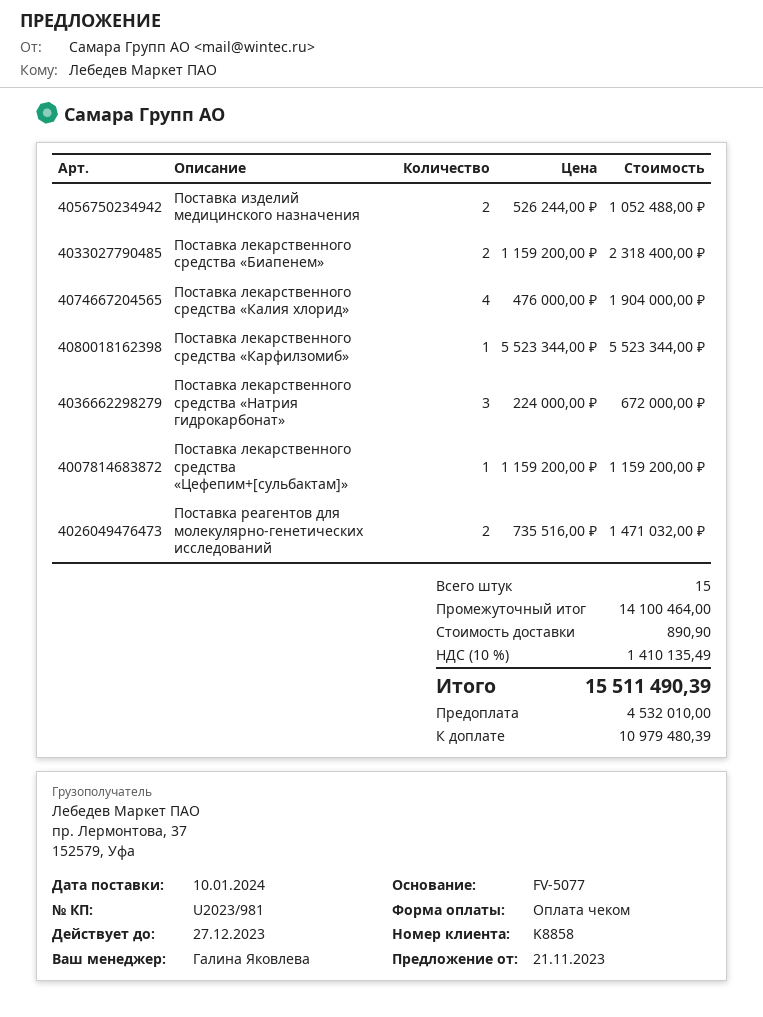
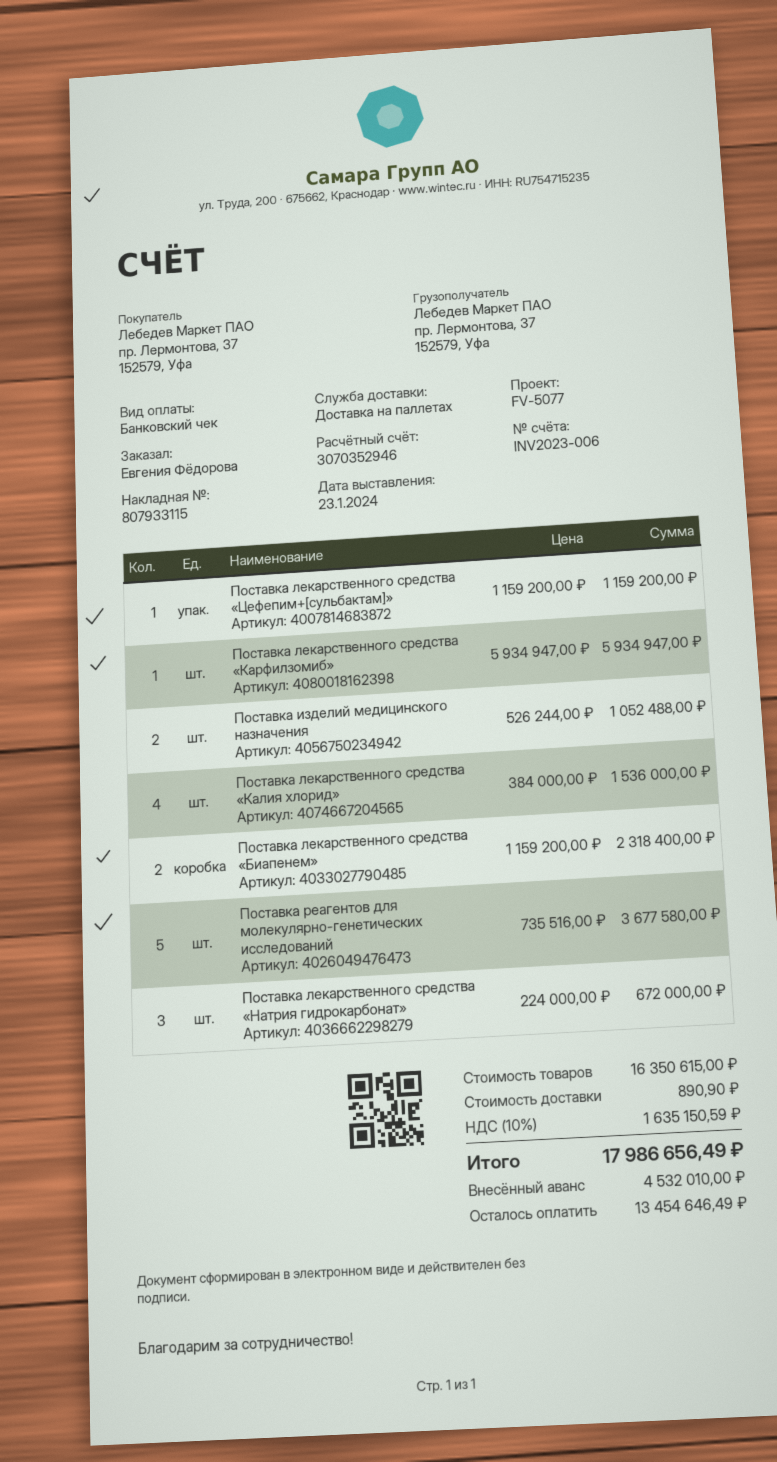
Поставка лекарственного средства «Калия хлорид»: 4 x 476000.00 = 1904000.00 -> 4 x 384000.00 = 1536000.00
Поставка лекарственного средства «Карфилзомиб»: 1 x 5523344.00 = 5523344.00 -> 1 x 5934947.00 = 5934947.00
Поставка реагентов для молекулярно-генетических исследований: 2 x 735516.00 = 1471032.00 -> 5 x 735516.00 = 3677580.00
subtotal: 14100464.00 -> 16350615.00
tax: 10% = 1410135.49 -> 10% = 1635150.59
total: 15511490.39 -> 17986656.49
balance: 10979480.39 -> 13454646.49

